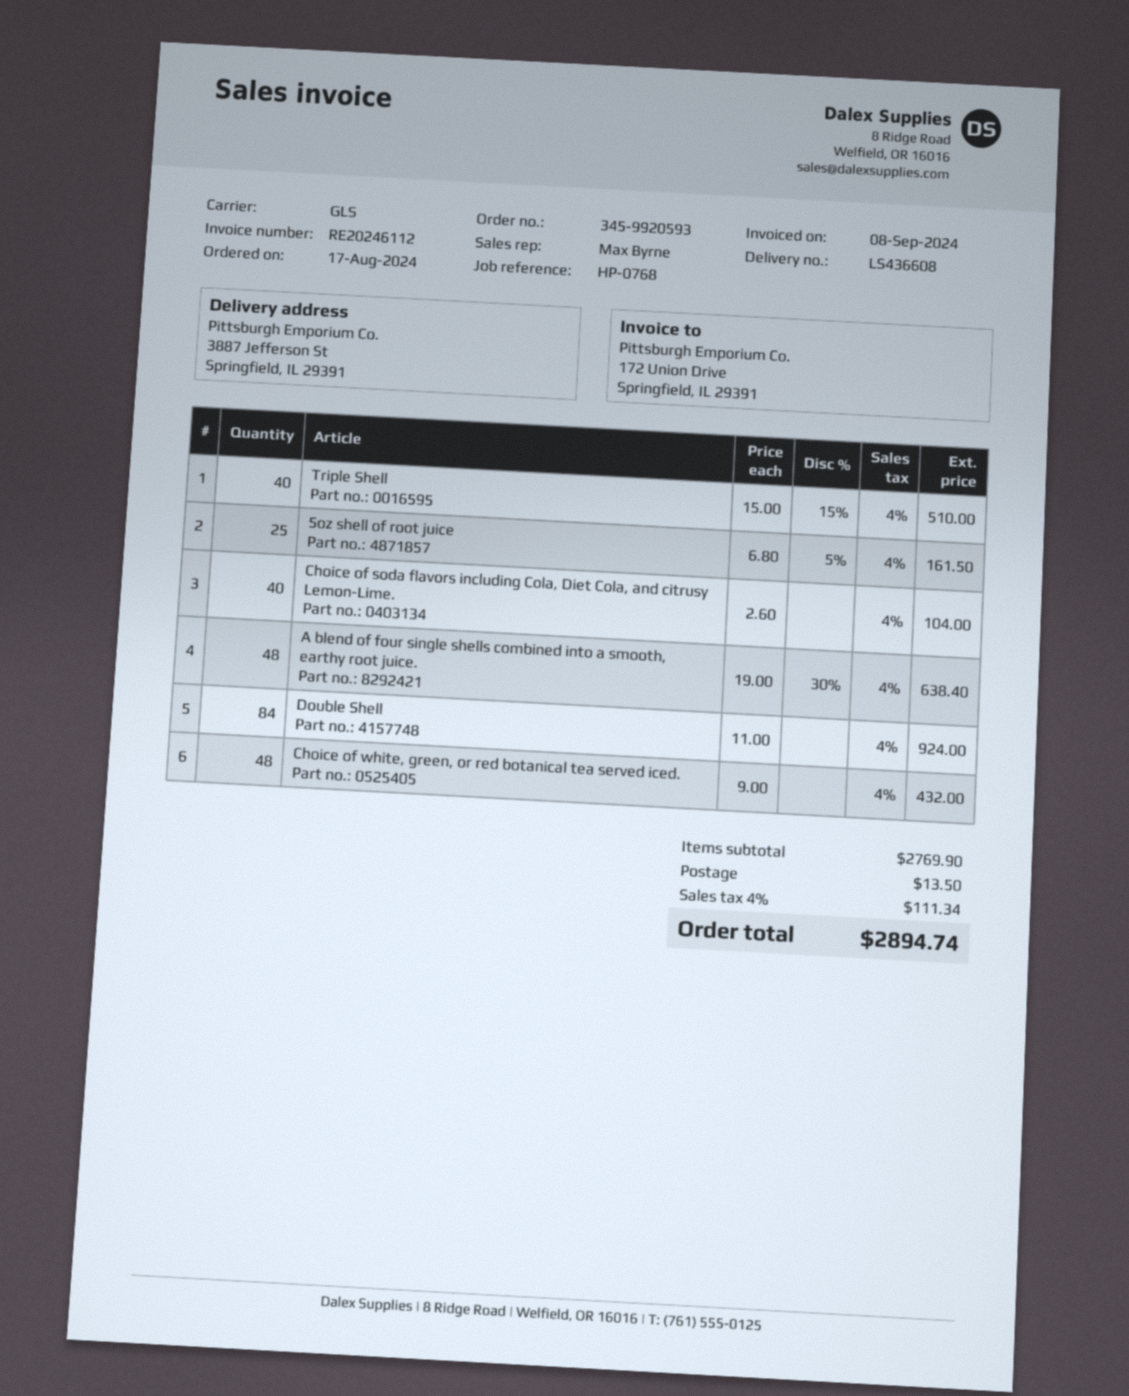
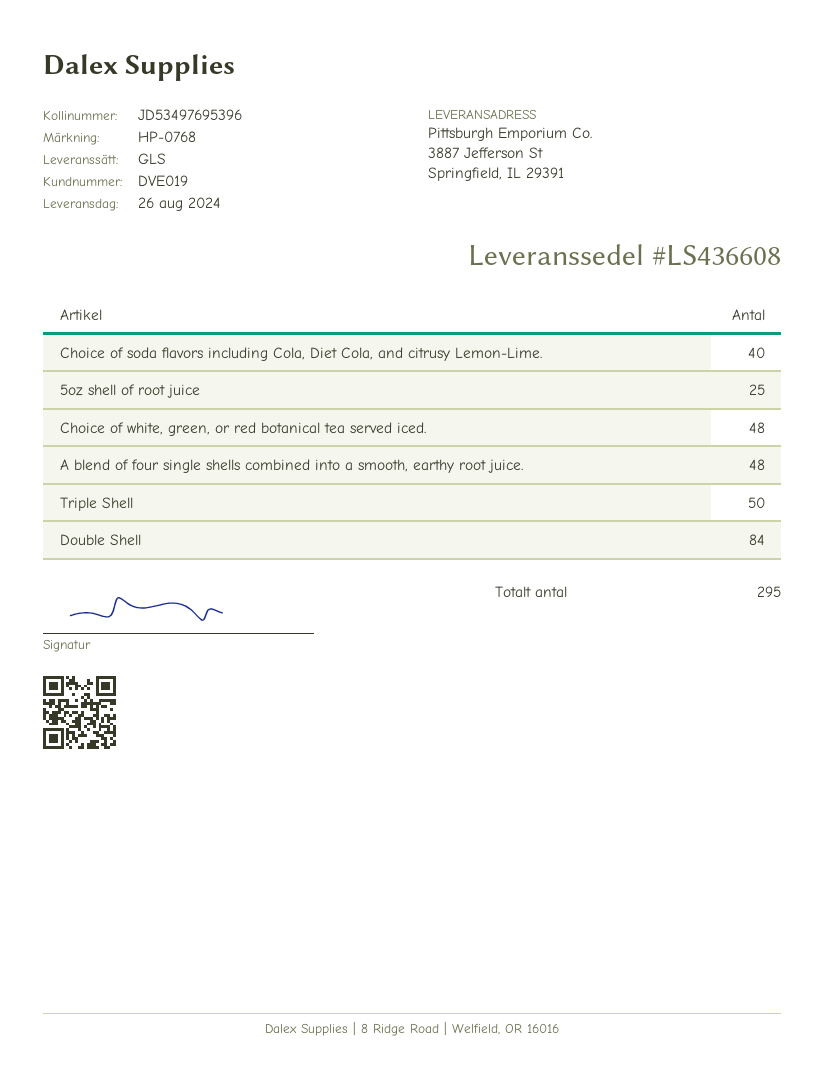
Triple Shell: 40 -> 50

